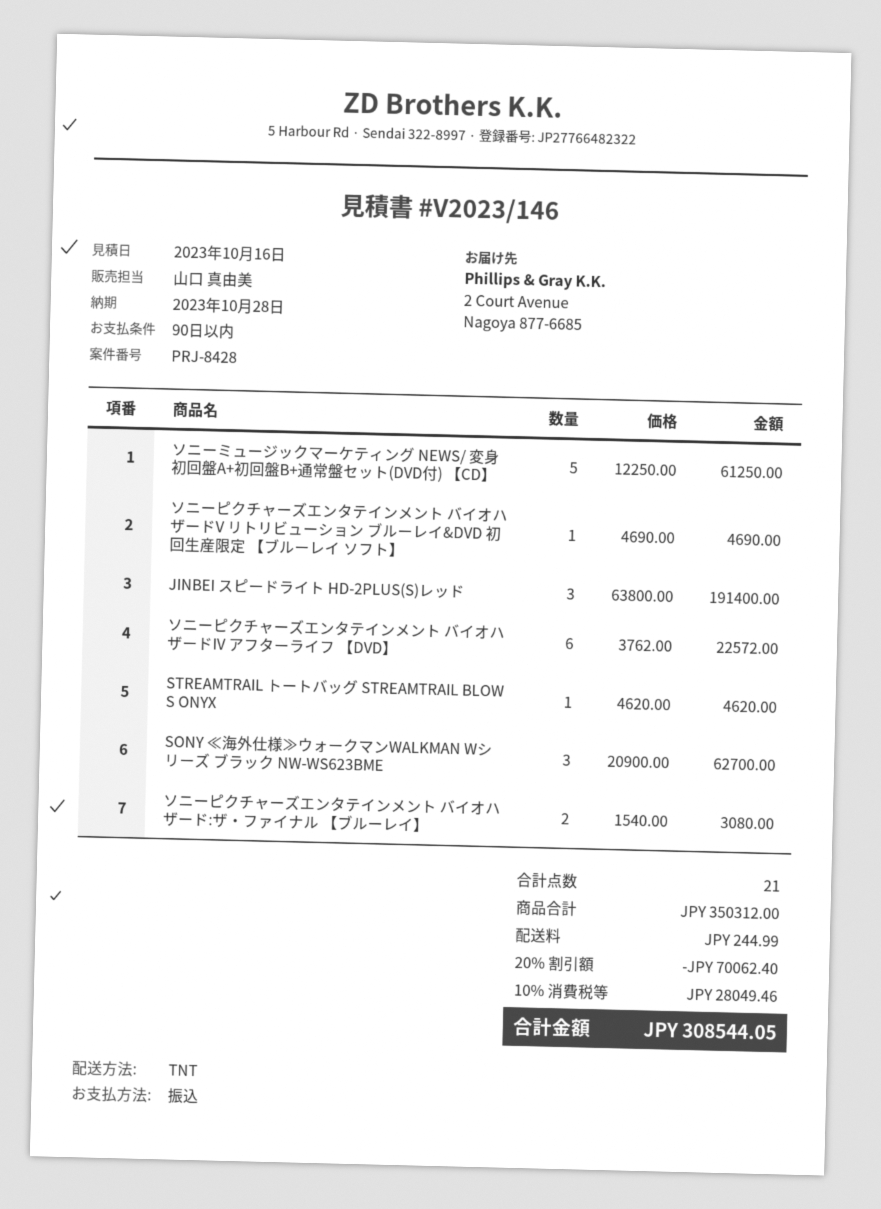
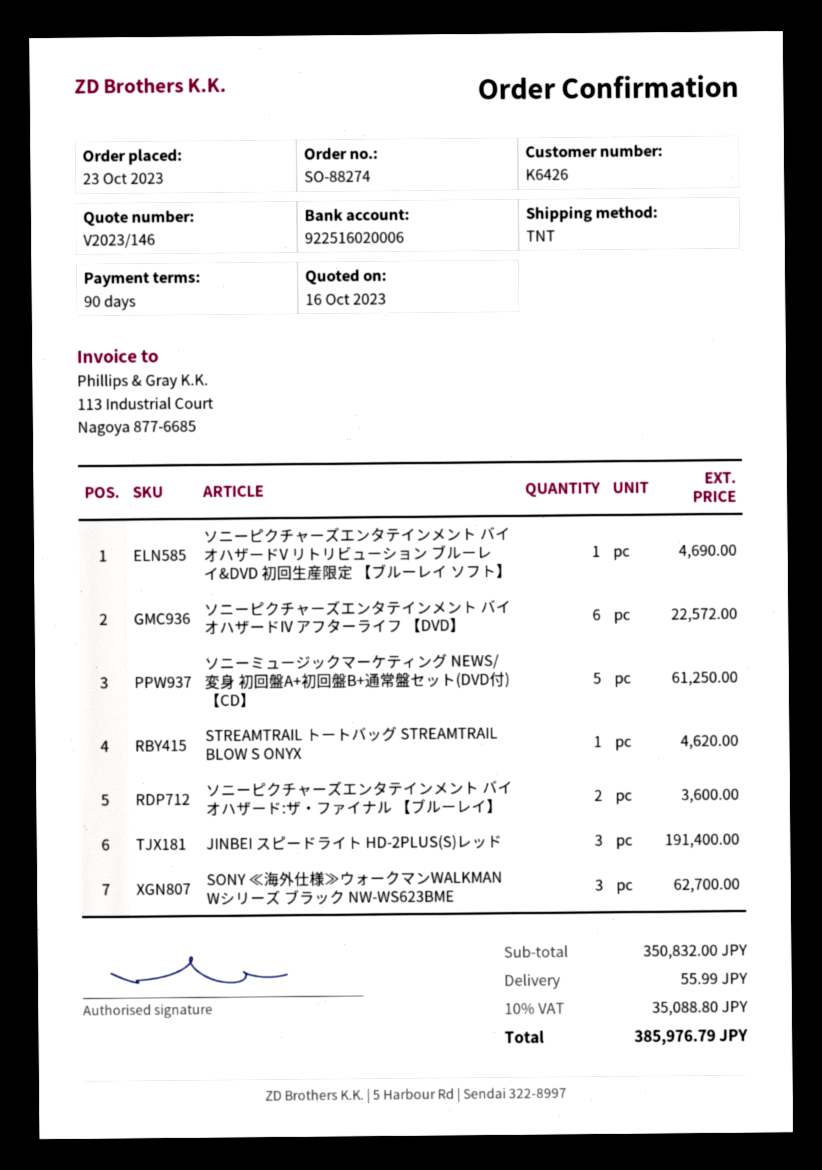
ソニーピクチャーズエンタテインメント バイオハザード:ザ・ファイナル 【ブルーレイ】: 2 for 3080.00 -> 2 for 3600.00
subtotal: 350312.00 -> 350832.00
discount: 20% = 70062.40 -> none
shipping: 244.99 -> 55.99
tax: 10% = 28049.46 -> 10% = 35088.80
total: 308544.05 -> 385976.79

